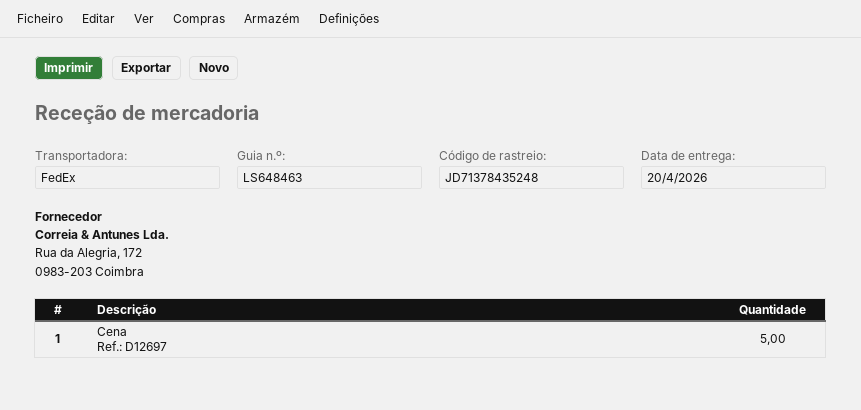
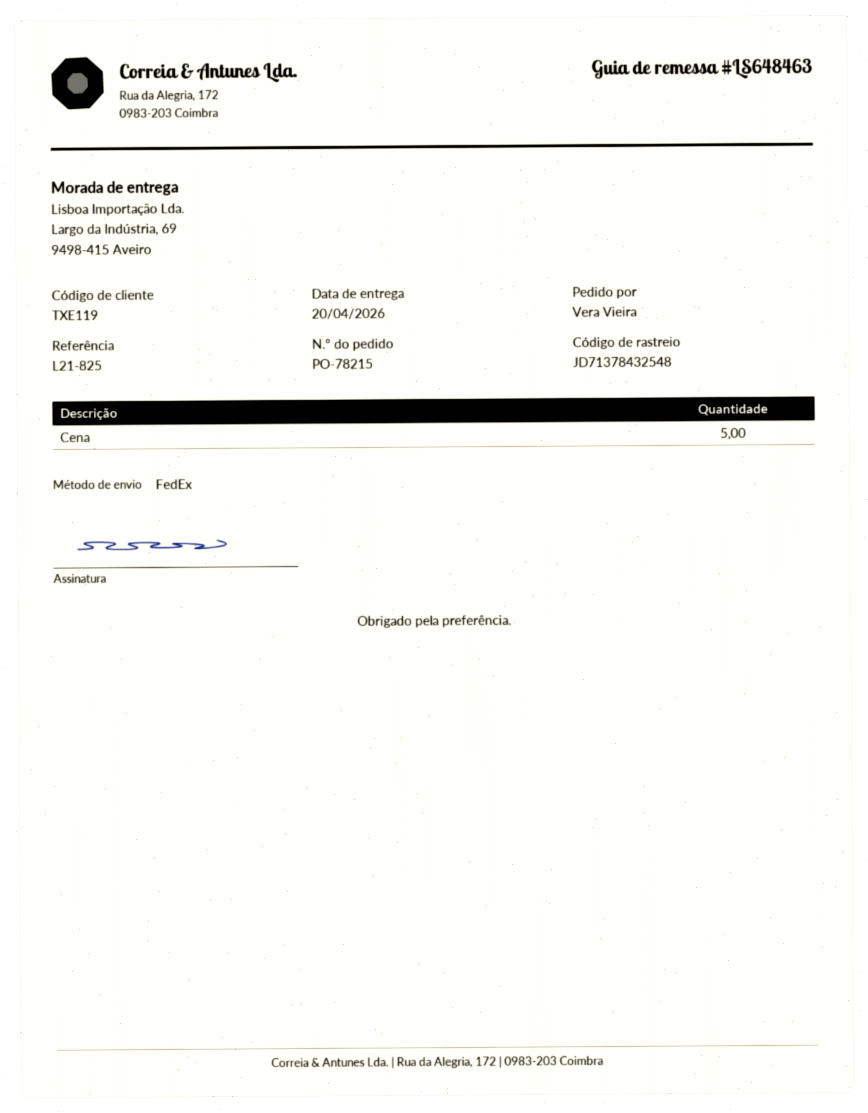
tracking number: JD71378435248 -> JD71378432548

